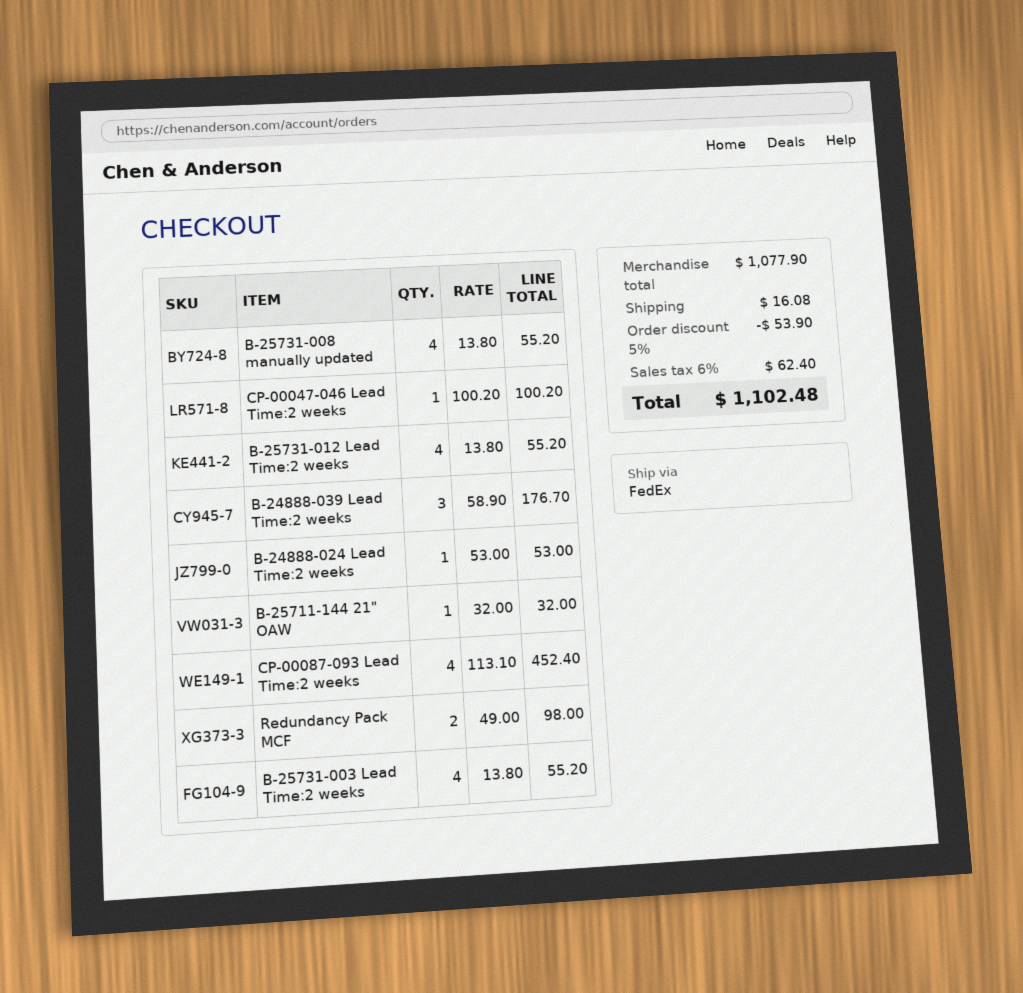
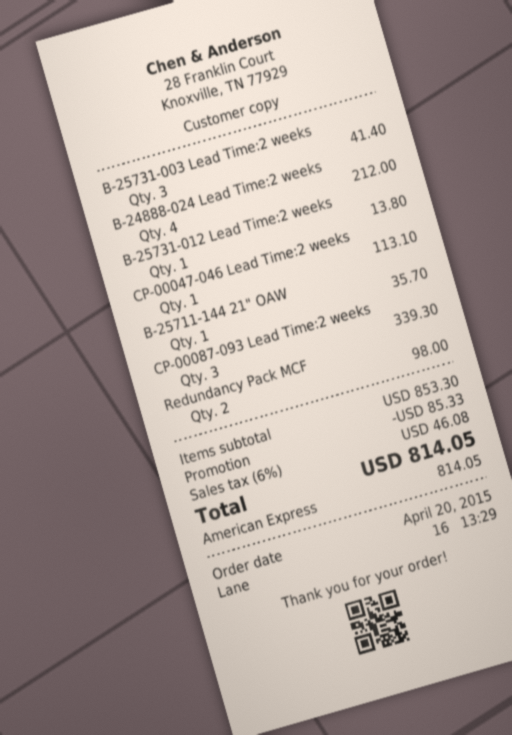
B-25731-008 manually updated: 4 for 55.20 -> none
CP-00047-046 Lead Time:2 weeks: 1 for 100.20 -> 1 for 113.10
B-25731-012 Lead Time:2 weeks: 4 for 55.20 -> 1 for 13.80
B-24888-039 Lead Time:2 weeks: 3 for 176.70 -> none
B-24888-024 Lead Time:2 weeks: 1 for 53.00 -> 4 for 212.00
B-25711-144 21" OAW: 1 for 32.00 -> 1 for 35.70
CP-00087-093 Lead Time:2 weeks: 4 for 452.40 -> 3 for 339.30
B-25731-003 Lead Time:2 weeks: 4 for 55.20 -> 3 for 41.40
subtotal: 1077.90 -> 853.30
discount: 53.90 -> 85.33
shipping: 16.08 -> none
tax: 6% = 62.40 -> 6% = 46.08
total: 1102.48 -> 814.05

